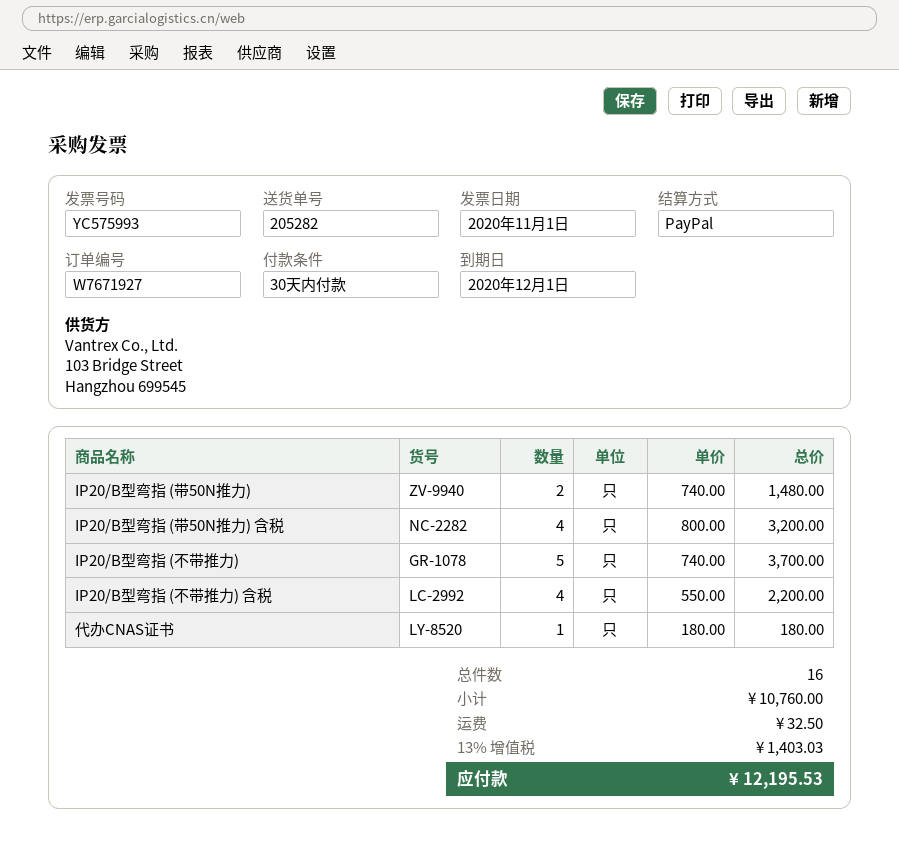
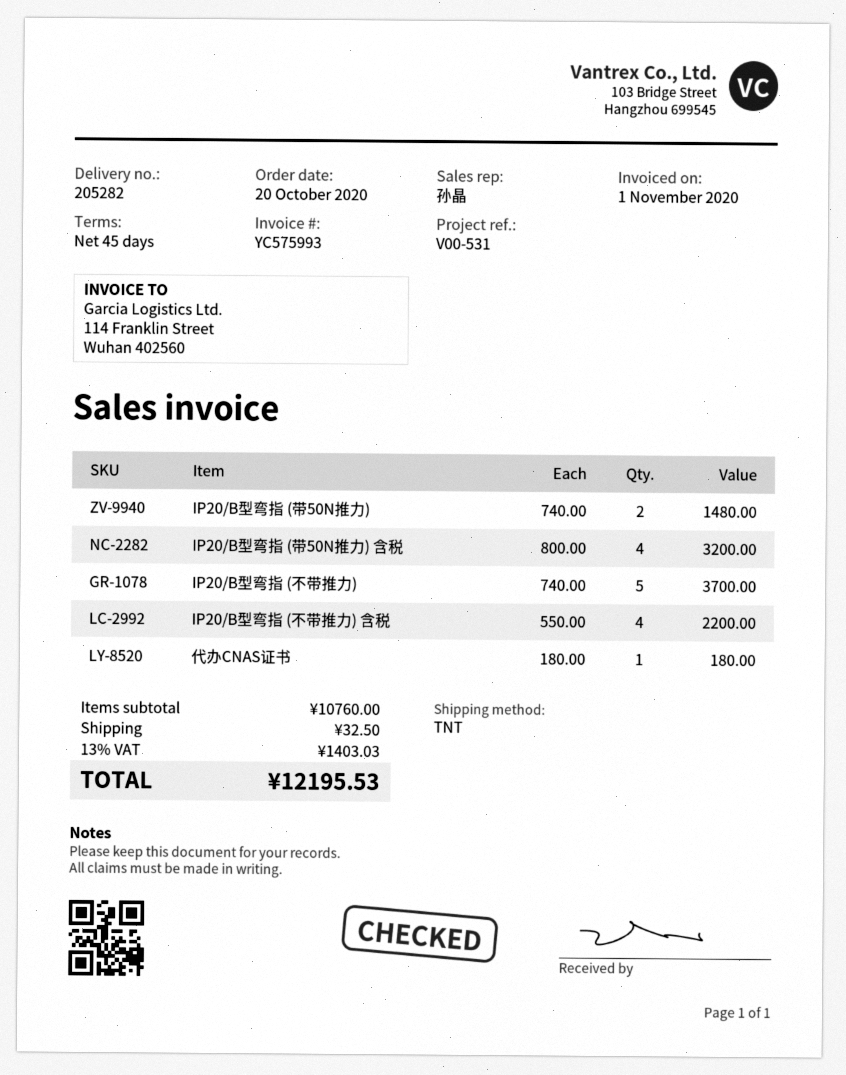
payment terms: 30 days -> 45 days

